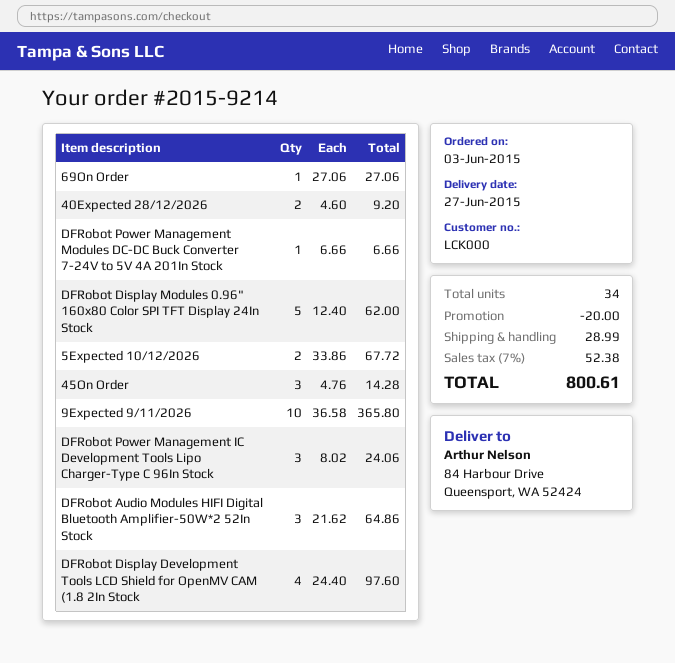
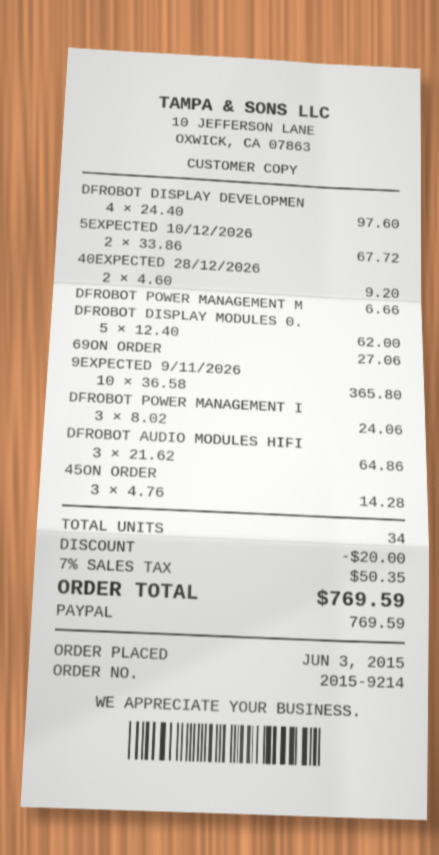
shipping: 28.99 -> none
tax: 7% = 52.38 -> 7% = 50.35
total: 800.61 -> 769.59

